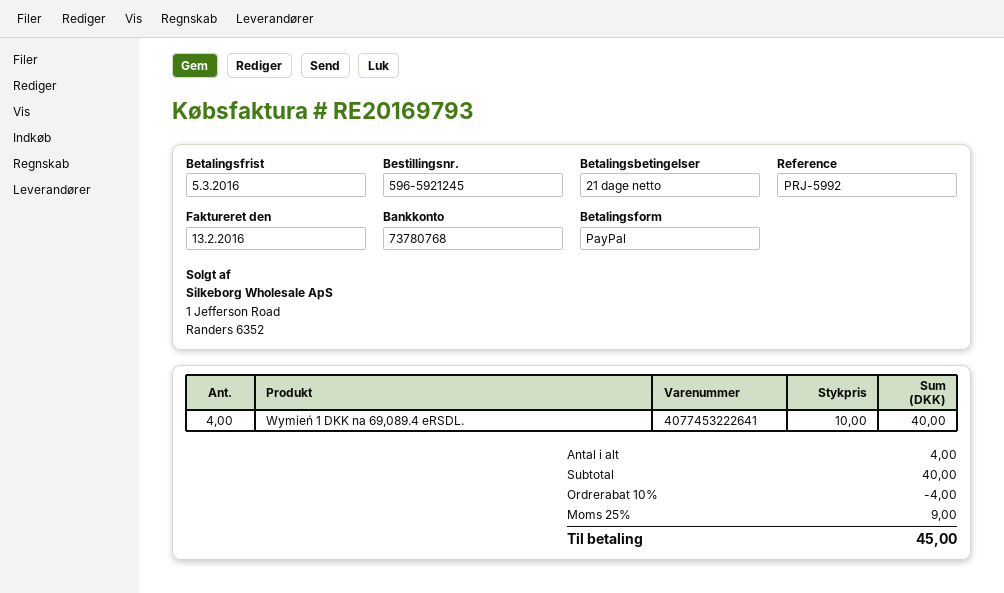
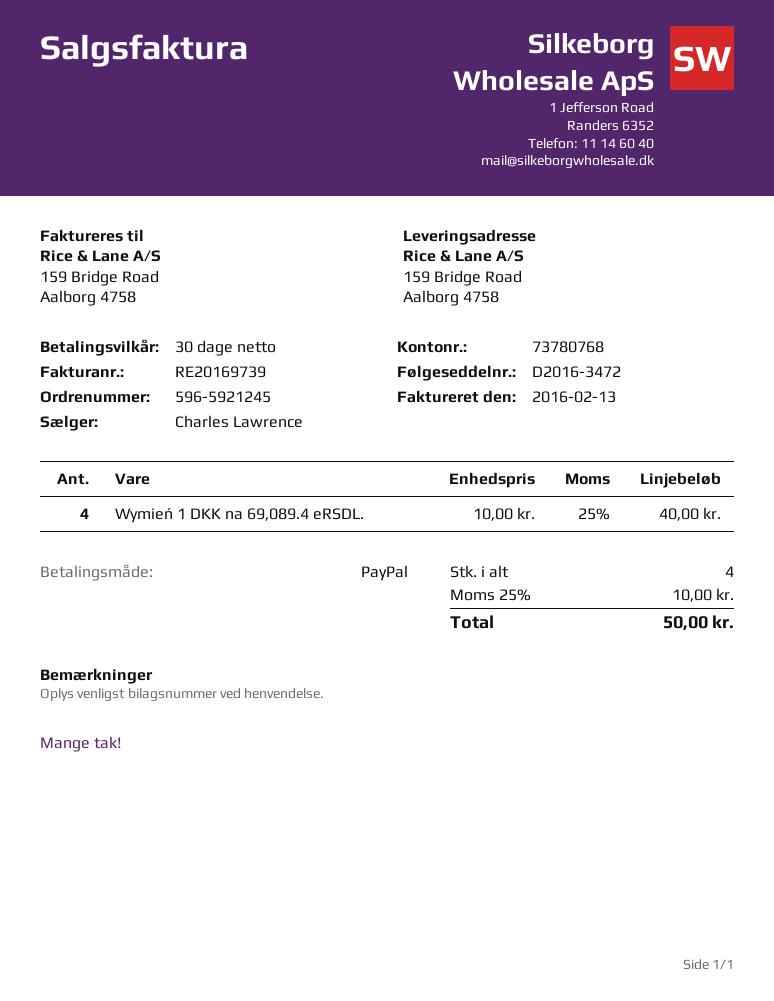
invoice number: RE20169793 -> RE20169739
payment terms: 21 days -> 30 days
discount: 10% = 4.00 -> none
tax: 25% = 9.00 -> 25% = 10.00
total: 45.00 -> 50.00

